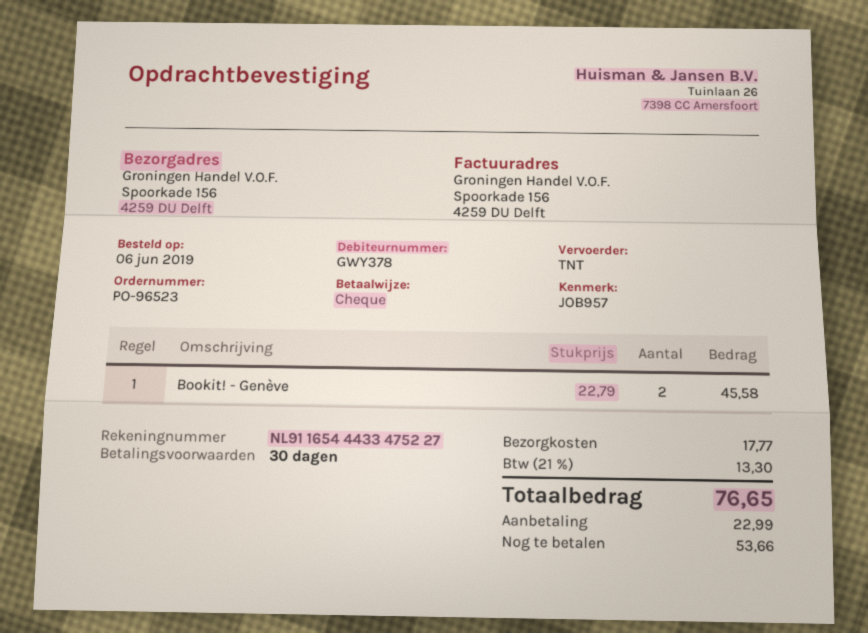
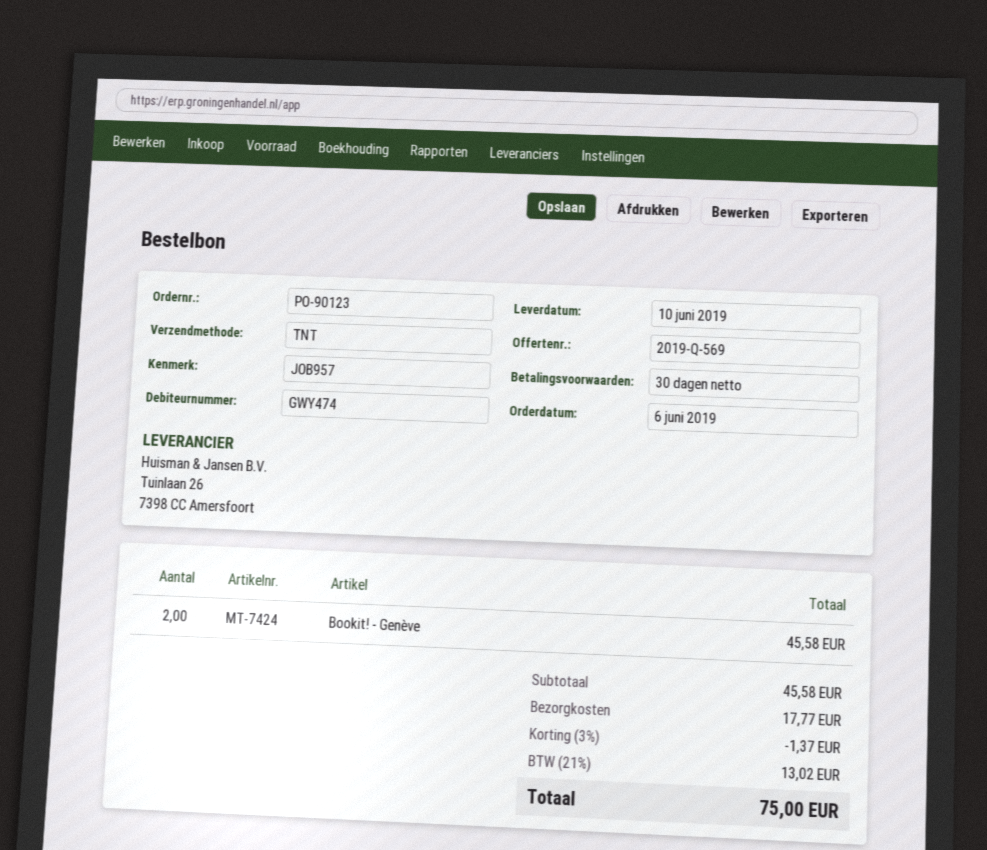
order number: PO-96523 -> PO-90123
customer number: GWY378 -> GWY474
discount: none -> 3% = 1.37
tax: 21% = 13.30 -> 21% = 13.02
total: 76.65 -> 75.00

